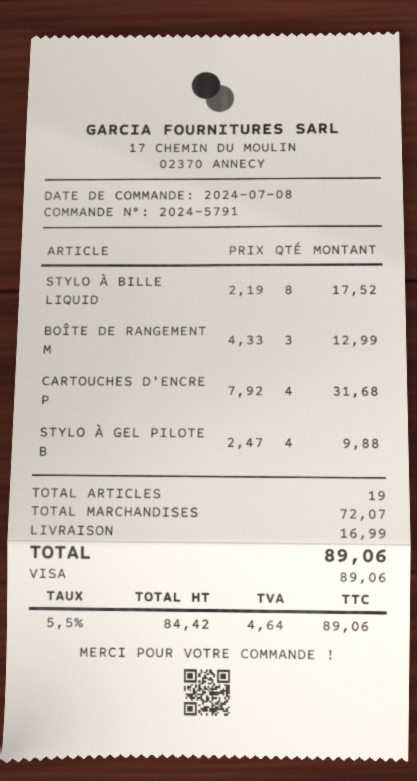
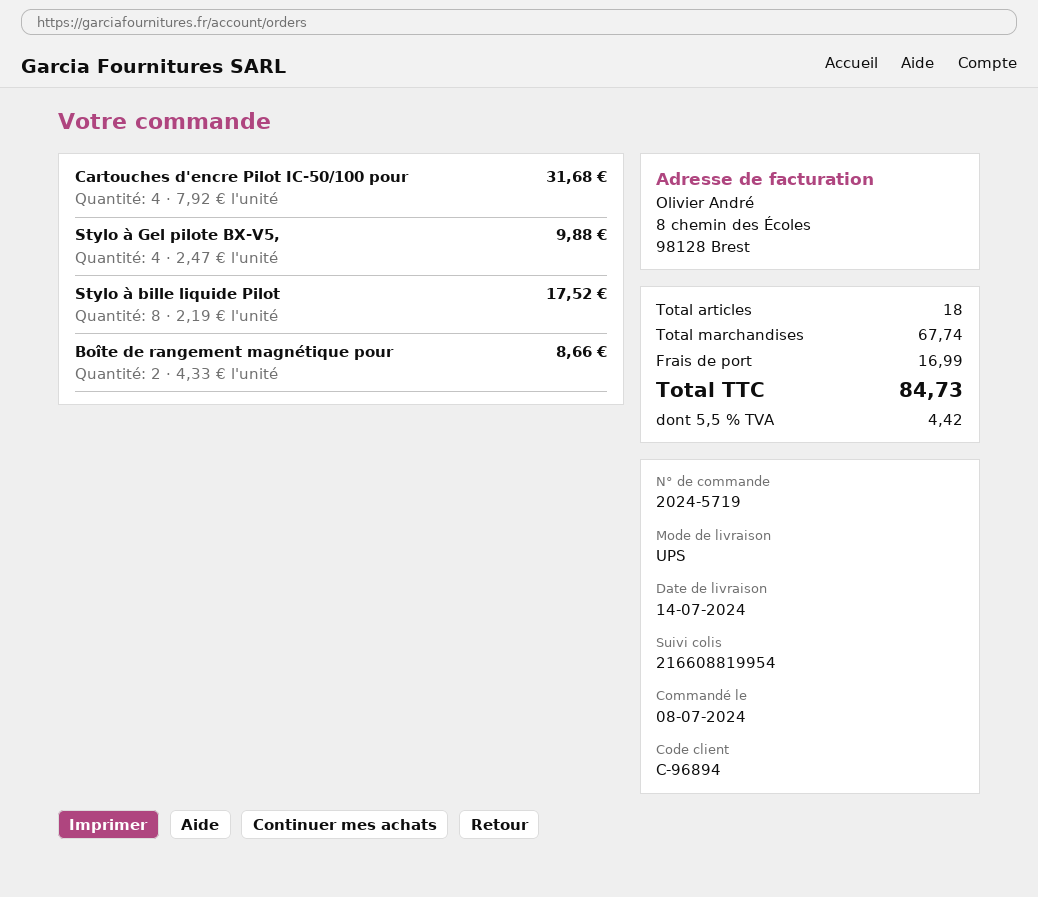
order number: 2024-5791 -> 2024-5719
BOÎTE DE RANGEMENT M: 3 x 4.33 = 12.99 -> 2 x 4.33 = 8.66
total quantity: 19 -> 18
subtotal: 72.07 -> 67.74
tax: 5.5% = 4.64 -> 5.5% = 4.42
total: 89.06 -> 84.73

